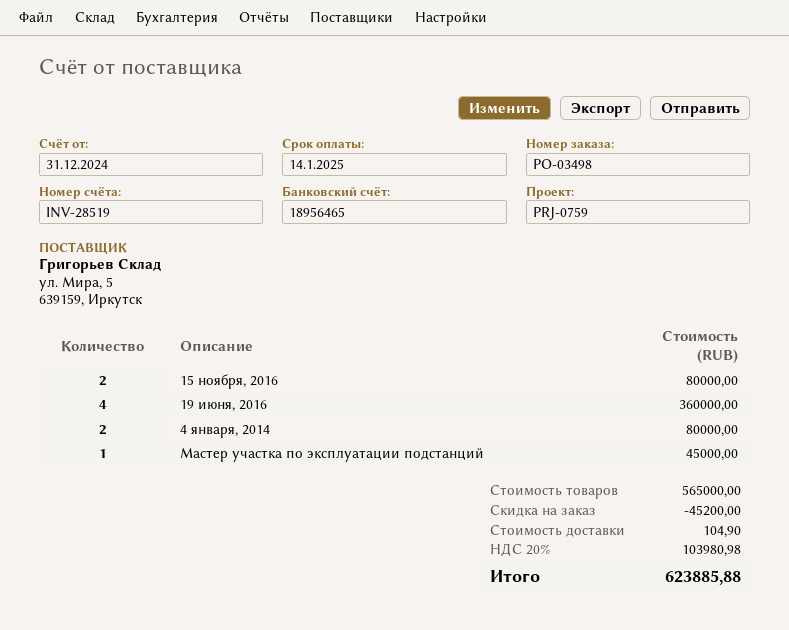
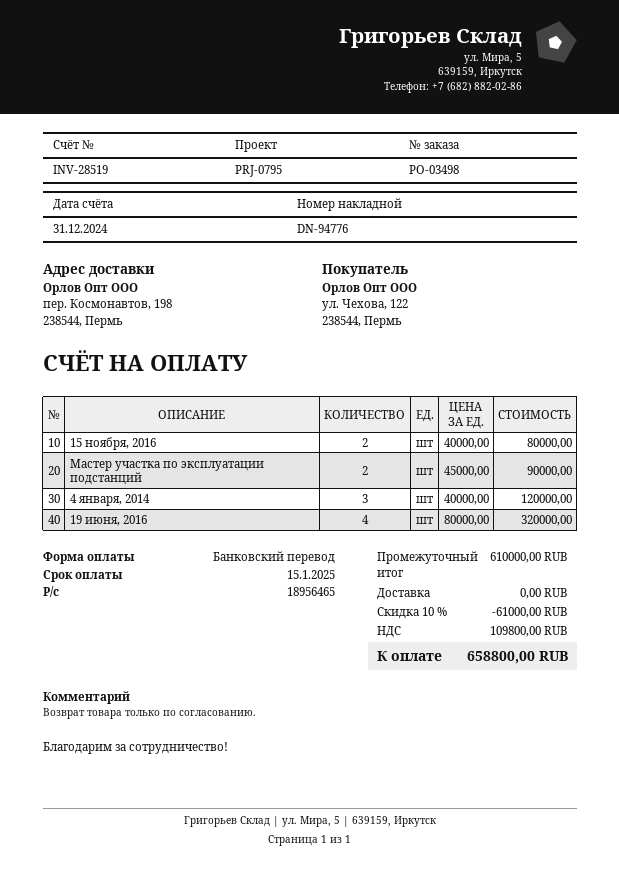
due date: 2025-01-14 -> 2025-01-15
reference: PRJ-0759 -> PRJ-0795
19 июня, 2016: 4 for 360000.00 -> 4 for 320000.00
4 января, 2014: 2 for 80000.00 -> 3 for 120000.00
Мастер участка по эксплуатации подстанций: 1 for 45000.00 -> 2 for 90000.00
subtotal: 565000.00 -> 610000.00
discount: 45200.00 -> 61000.00
shipping: 104.90 -> 0.00
tax: 103980.98 -> 109800.00
total: 623885.88 -> 658800.00

